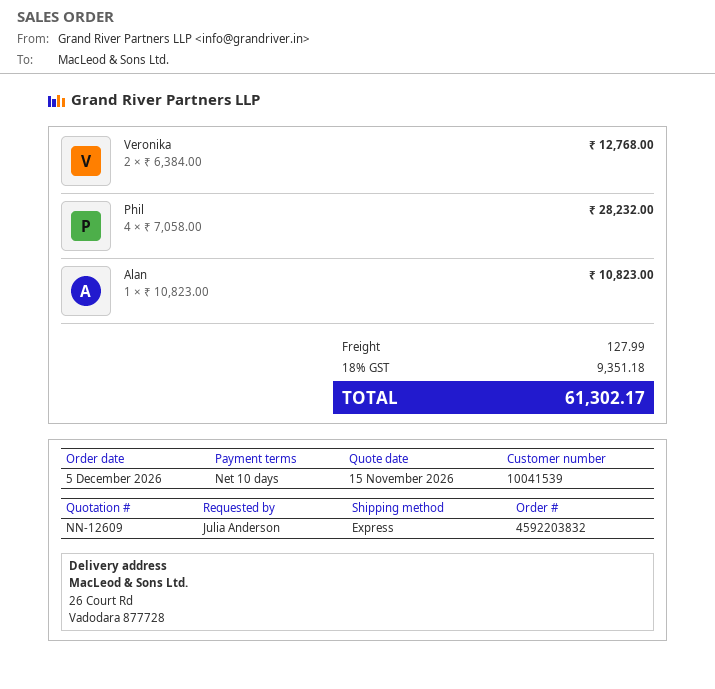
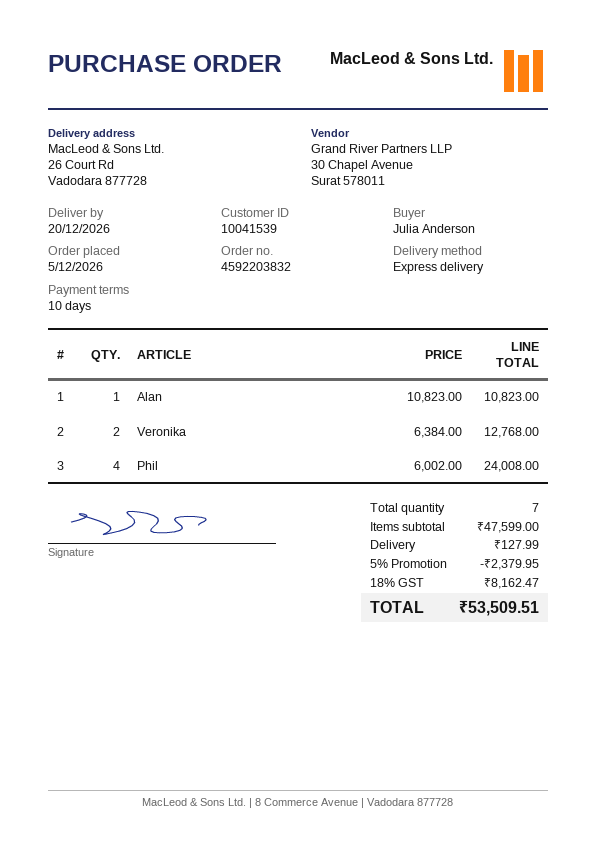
Phil: 4 x 7058.00 = 28232.00 -> 4 x 6002.00 = 24008.00
discount: none -> 5% = 2379.95
tax: 18% = 9351.18 -> 18% = 8162.47
total: 61302.17 -> 53509.51

